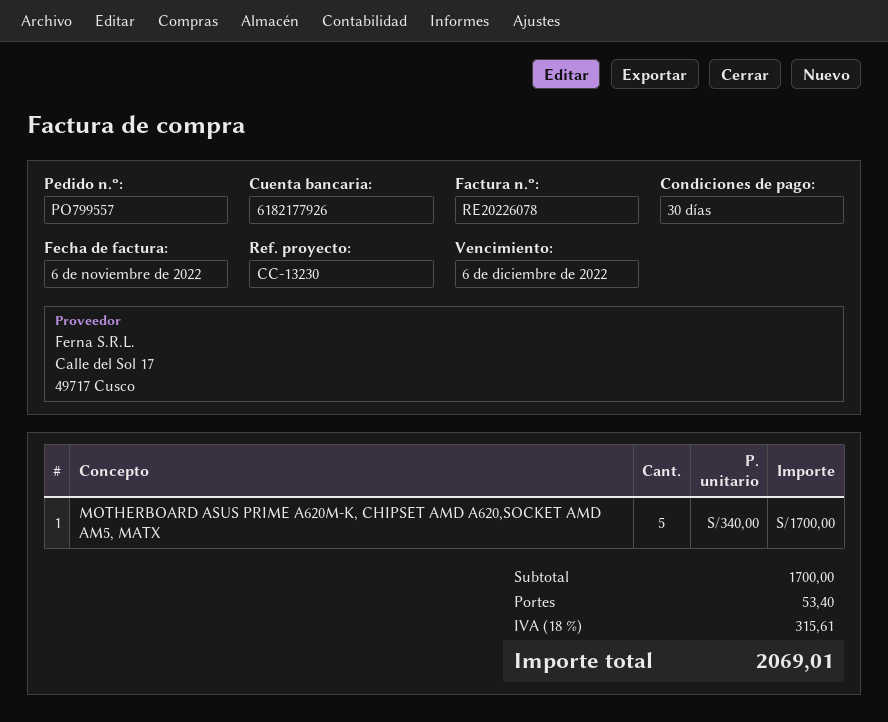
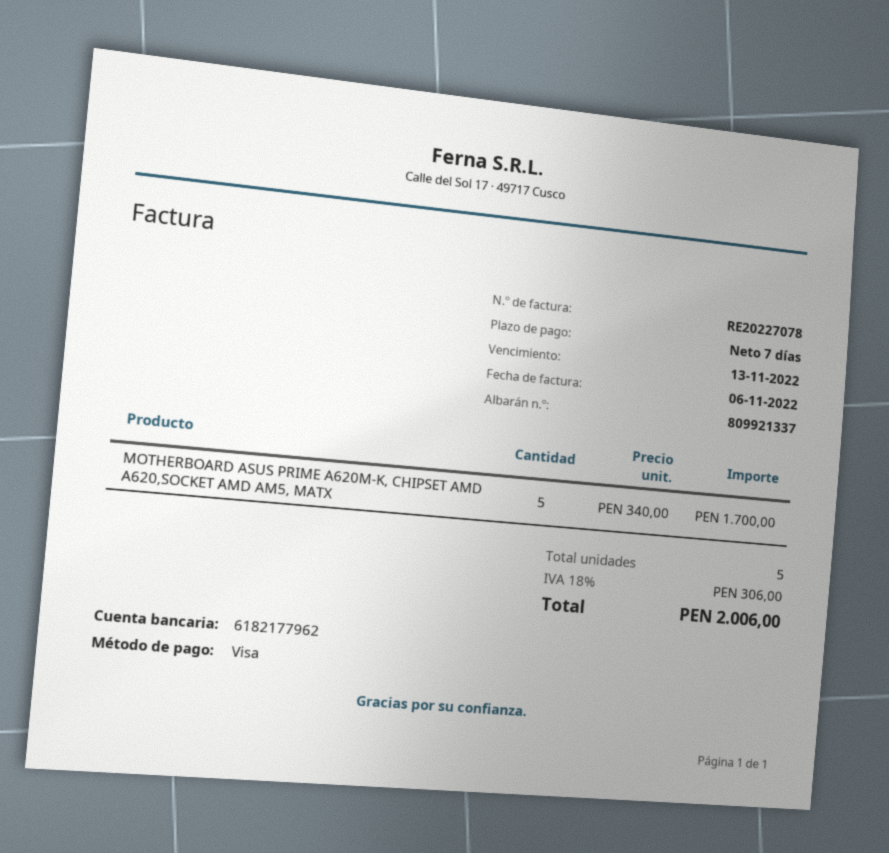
invoice number: RE20226078 -> RE20227078
payment terms: 30 days -> 7 days
due date: 2022-12-06 -> 2022-11-13
bank account: 6182177926 -> 6182177962
shipping: 53.40 -> none
tax: 18% = 315.61 -> 18% = 306.00
total: 2069.01 -> 2006.00

